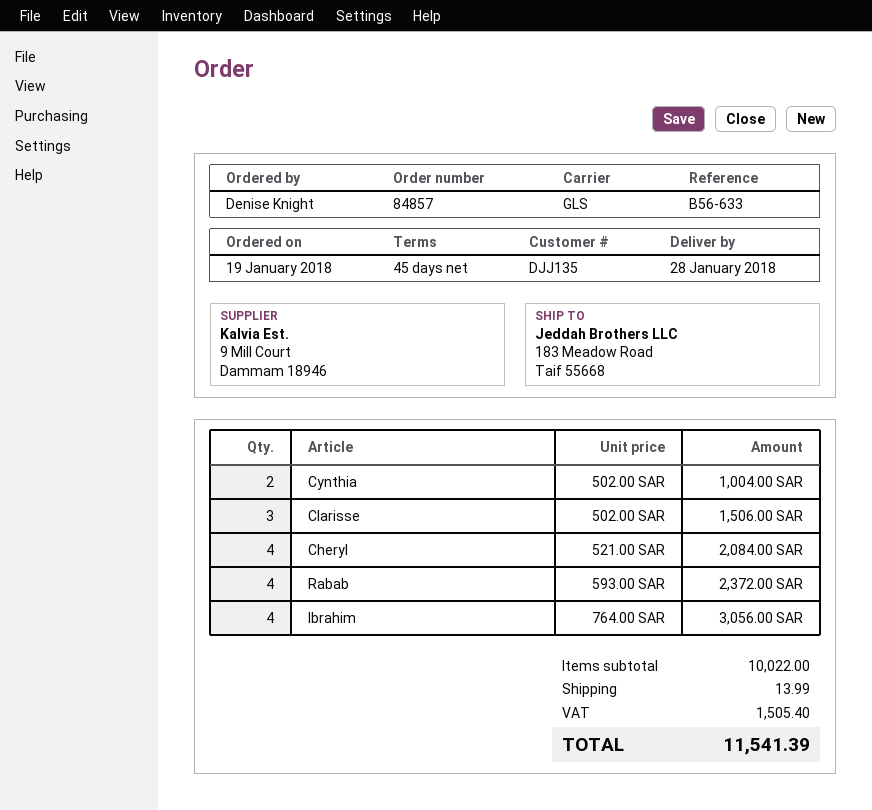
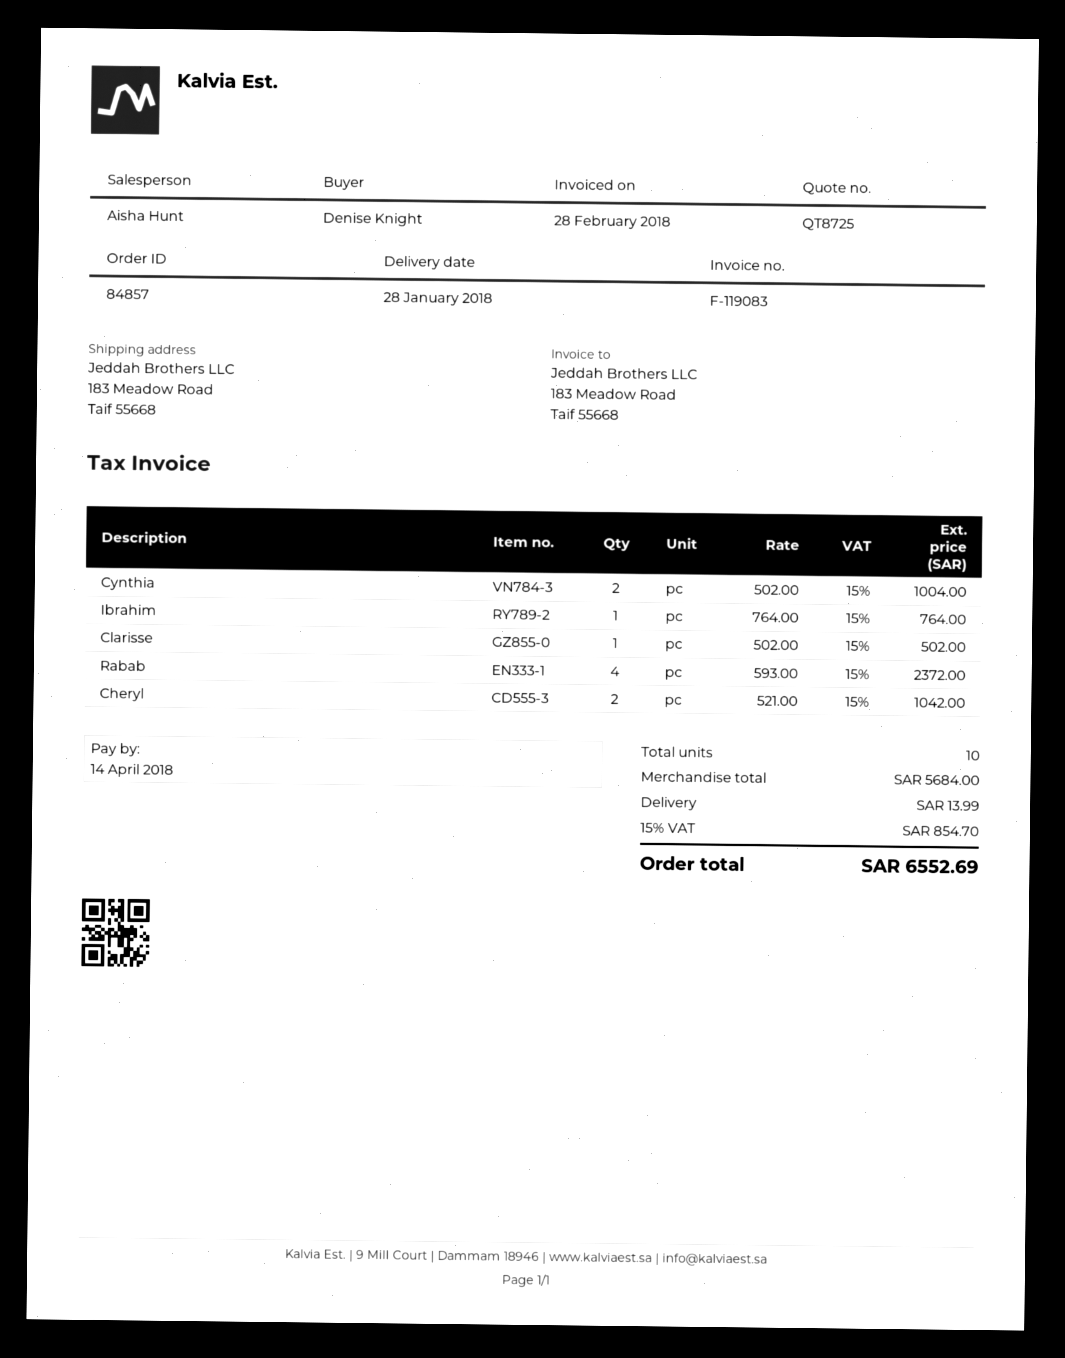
Clarisse: 3 x 502.00 = 1506.00 -> 1 x 502.00 = 502.00
Cheryl: 4 x 521.00 = 2084.00 -> 2 x 521.00 = 1042.00
Ibrahim: 4 x 764.00 = 3056.00 -> 1 x 764.00 = 764.00
subtotal: 10022.00 -> 5684.00
tax: 1505.40 -> 854.70
total: 11541.39 -> 6552.69

